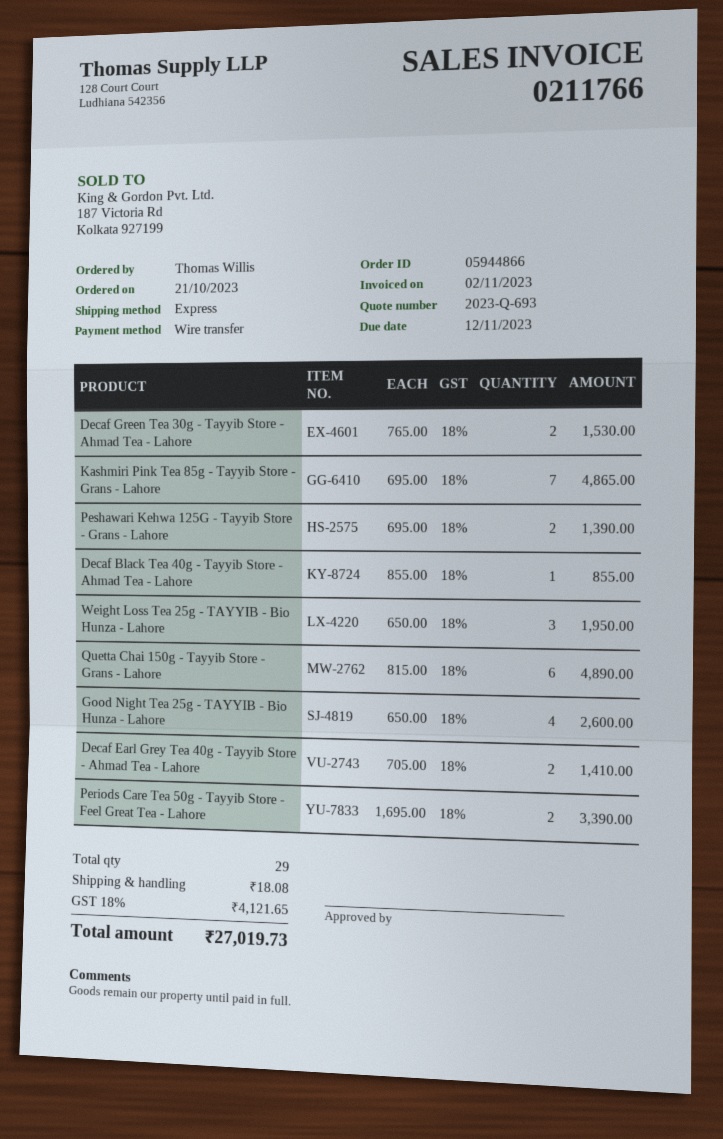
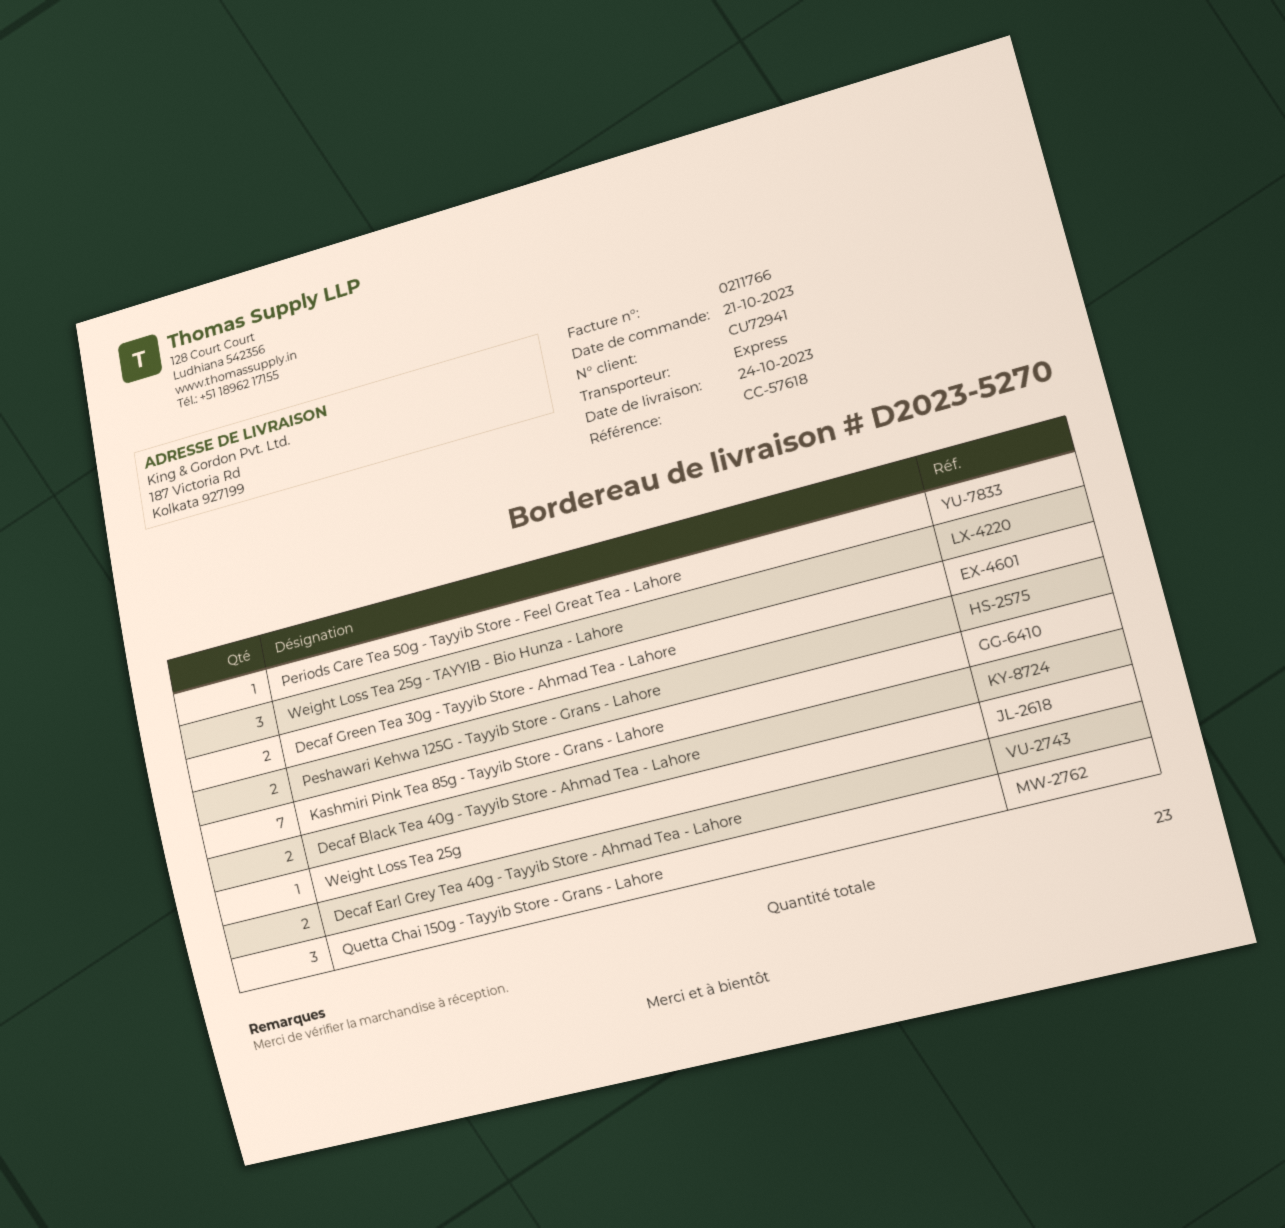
Decaf Black Tea 40g - Tayyib Store - Ahmad Tea - Lahore: 1 -> 2
Quetta Chai 150g - Tayyib Store - Grans - Lahore: 6 -> 3
Good Night Tea 25g - TAYYIB - Bio Hunza - Lahore: 4 -> none
Periods Care Tea 50g - Tayyib Store - Feel Great Tea - Lahore: 2 -> 1
Weight Loss Tea 25g: none -> 1
total quantity: 29 -> 23

